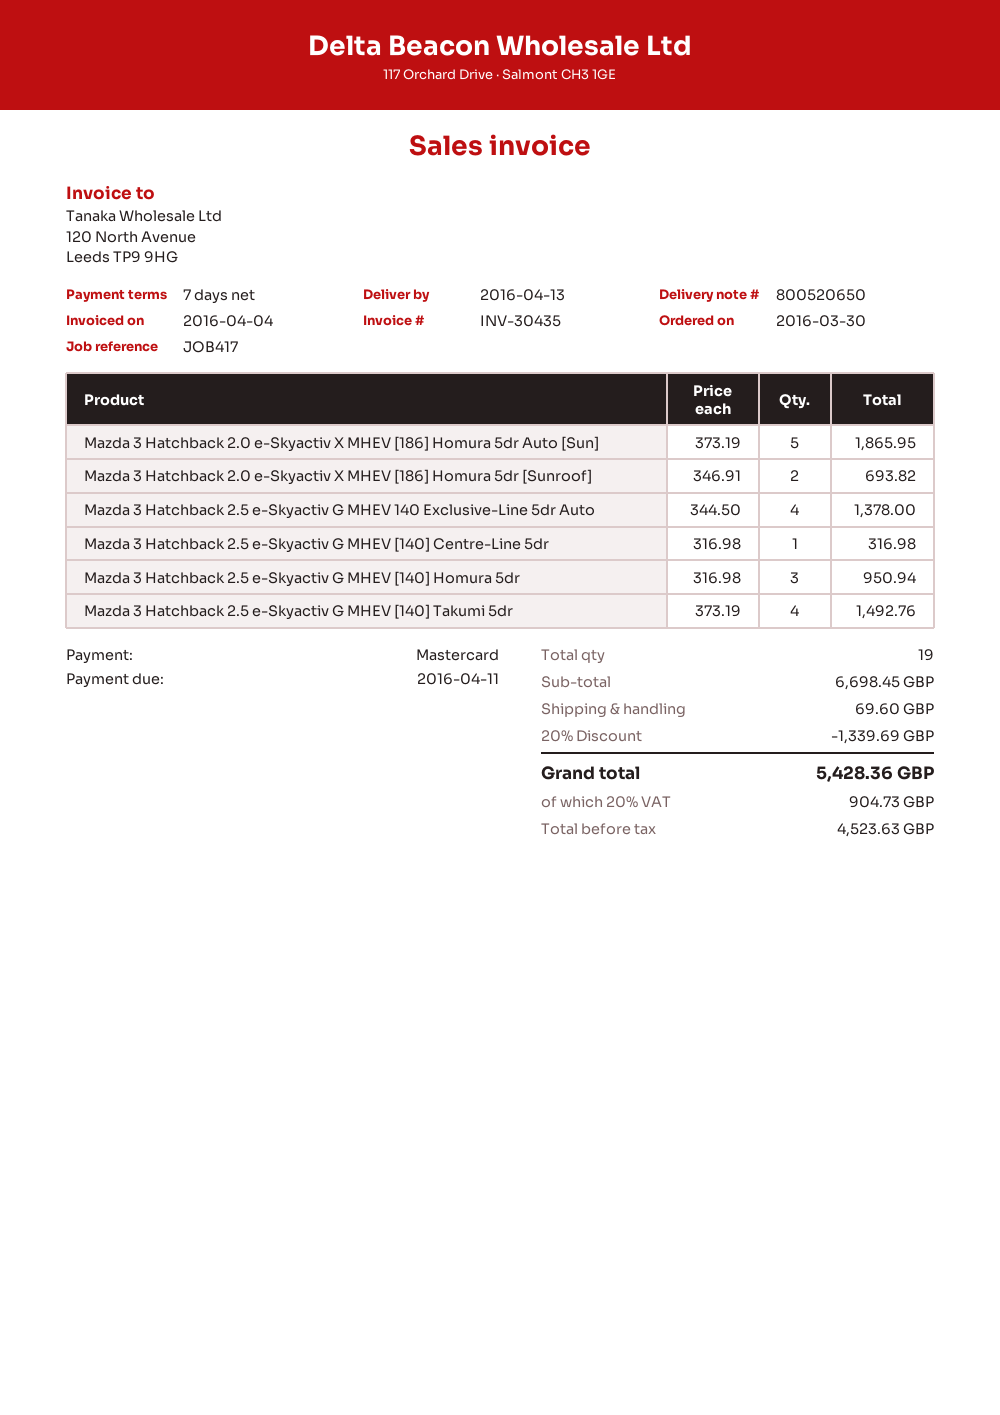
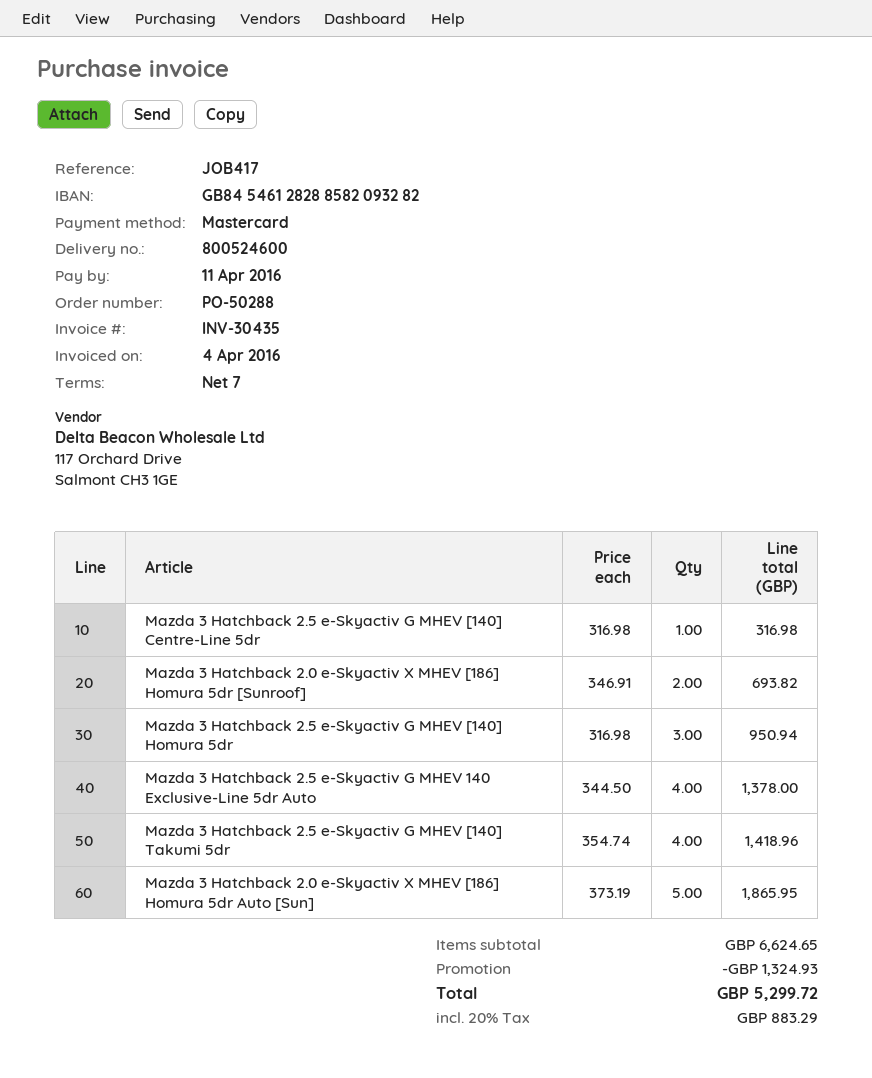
delivery note number: 800520650 -> 800524600
Mazda 3 Hatchback 2.5 e-Skyactiv G MHEV [140] Takumi 5dr: 4 x 373.19 = 1492.76 -> 4 x 354.74 = 1418.96
subtotal: 6698.45 -> 6624.65
discount: 1339.69 -> 1324.93
shipping: 69.60 -> none
tax: 20% = 904.73 -> 20% = 883.29
total: 5428.36 -> 5299.72

